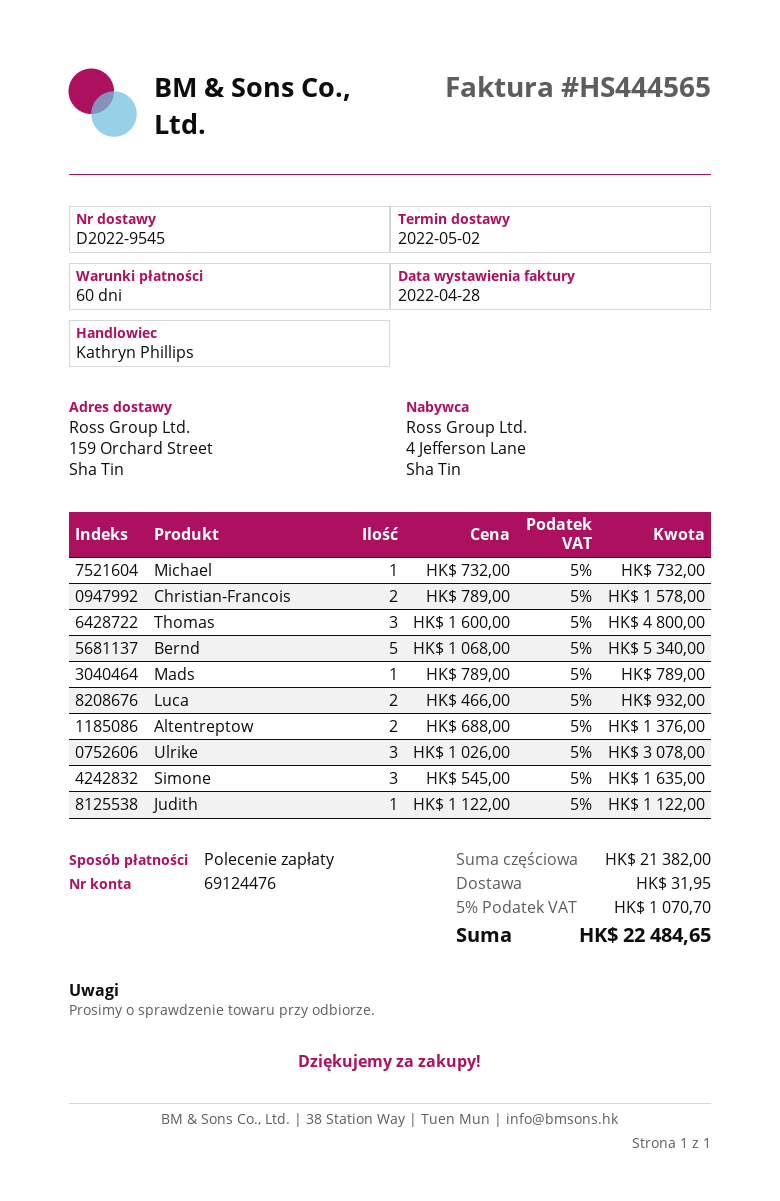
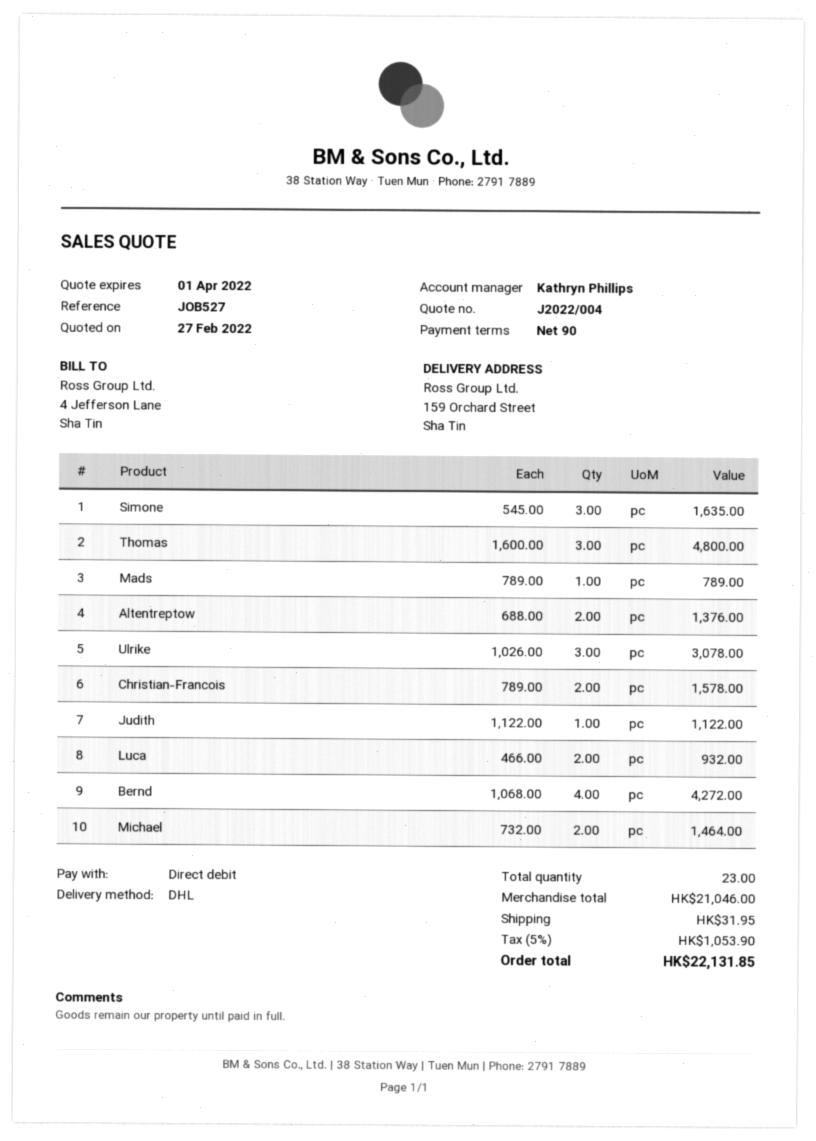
payment terms: 60 days -> 90 days
Michael: 1 x 732.00 = 732.00 -> 2 x 732.00 = 1464.00
Bernd: 5 x 1068.00 = 5340.00 -> 4 x 1068.00 = 4272.00
subtotal: 21382.00 -> 21046.00
tax: 5% = 1070.70 -> 5% = 1053.90
total: 22484.65 -> 22131.85

